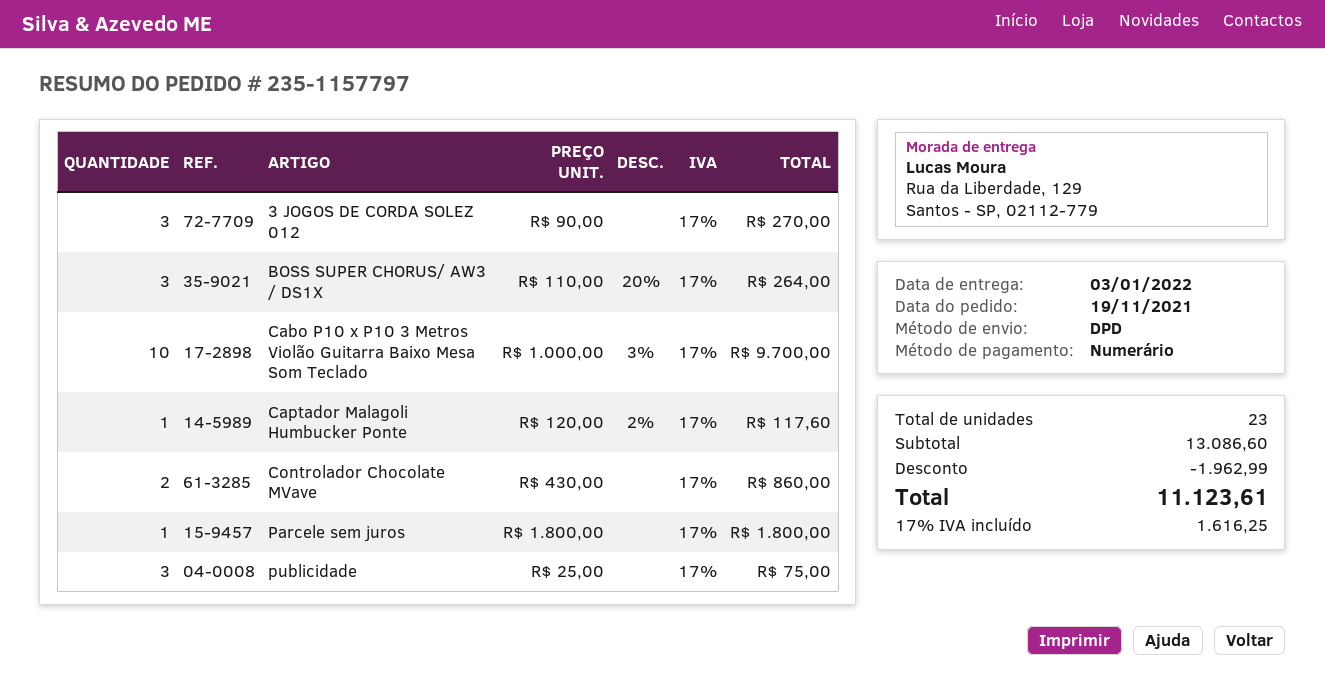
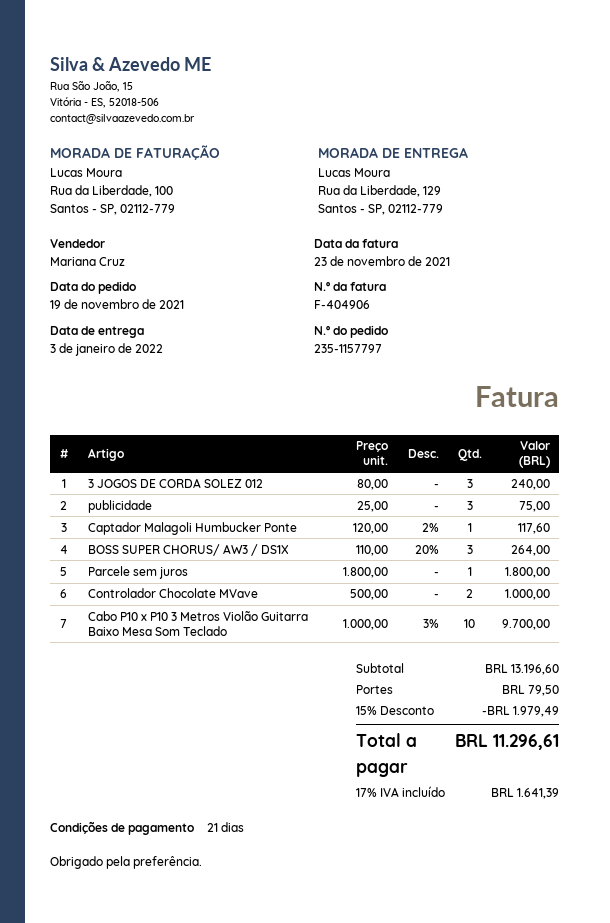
3 JOGOS DE CORDA SOLEZ 012: 3 x 90.00 = 270.00 -> 3 x 80.00 = 240.00
Controlador Chocolate MVave: 2 x 430.00 = 860.00 -> 2 x 500.00 = 1000.00
subtotal: 13086.60 -> 13196.60
discount: 1962.99 -> 1979.49
shipping: none -> 79.50
tax: 17% = 1616.25 -> 17% = 1641.39
total: 11123.61 -> 11296.61

